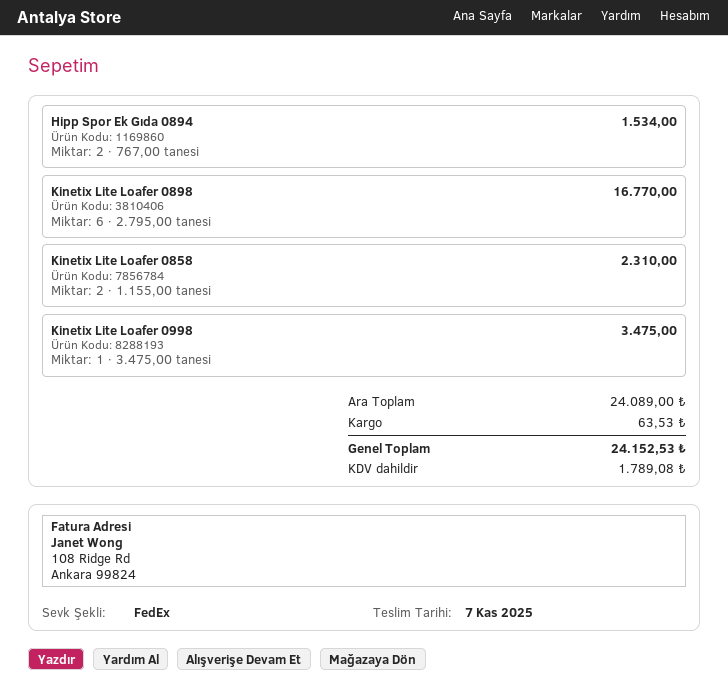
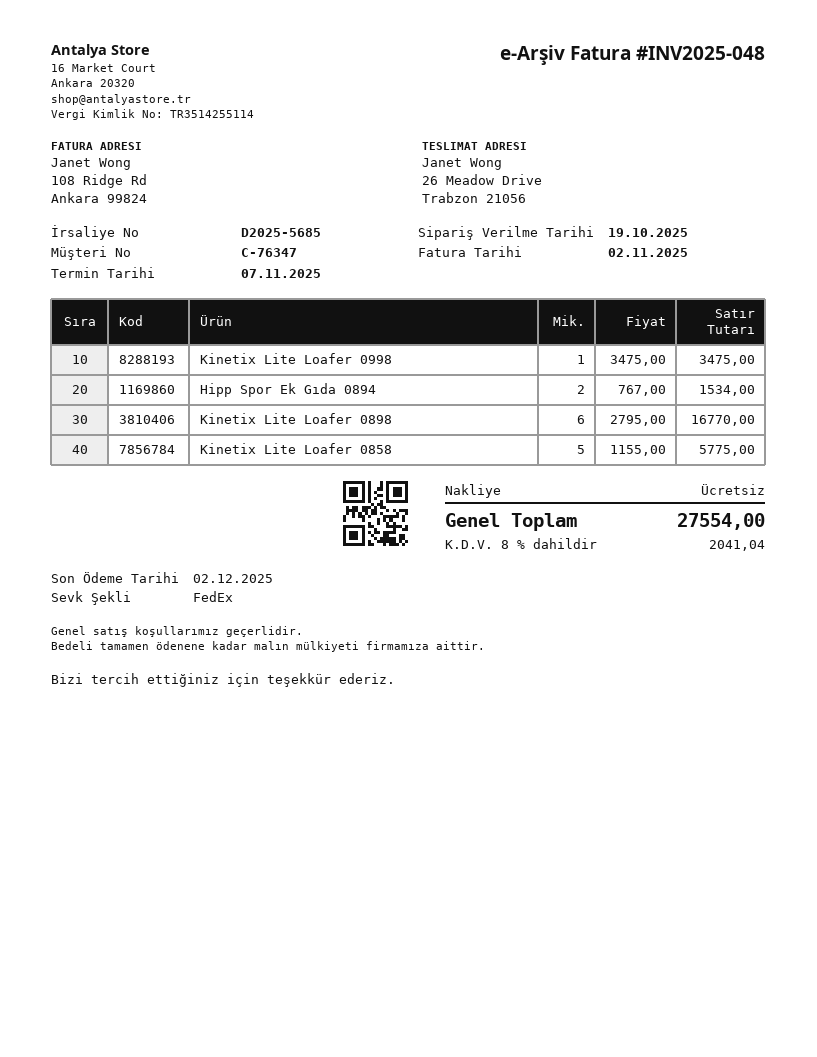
Kinetix Lite Loafer 0858: 2 x 1155.00 = 2310.00 -> 5 x 1155.00 = 5775.00
shipping: 63.53 -> 0.00
tax: 1789.08 -> 2041.04
total: 24152.53 -> 27554.00

